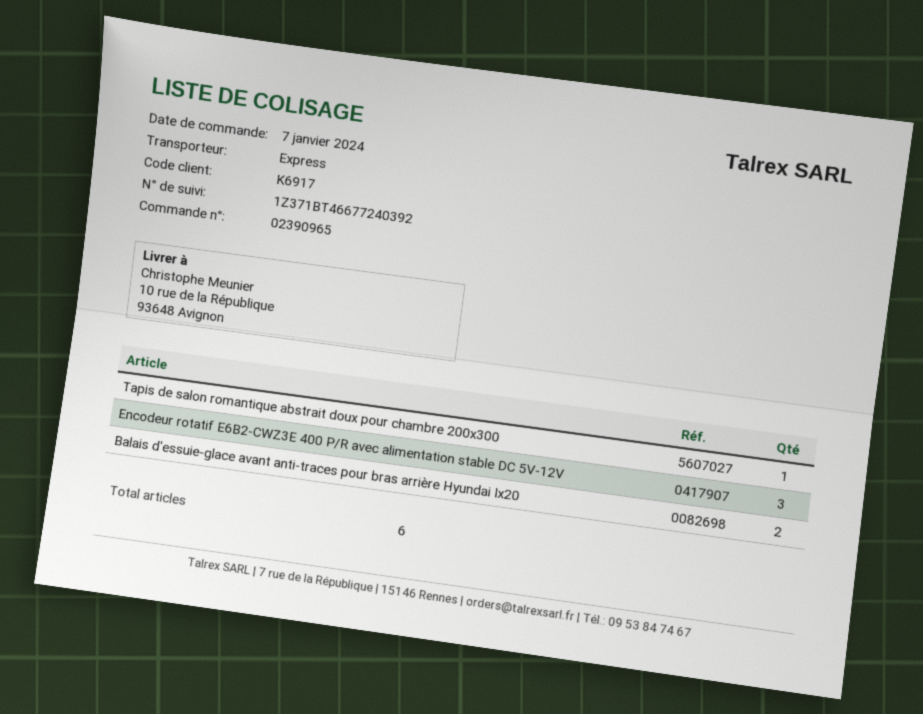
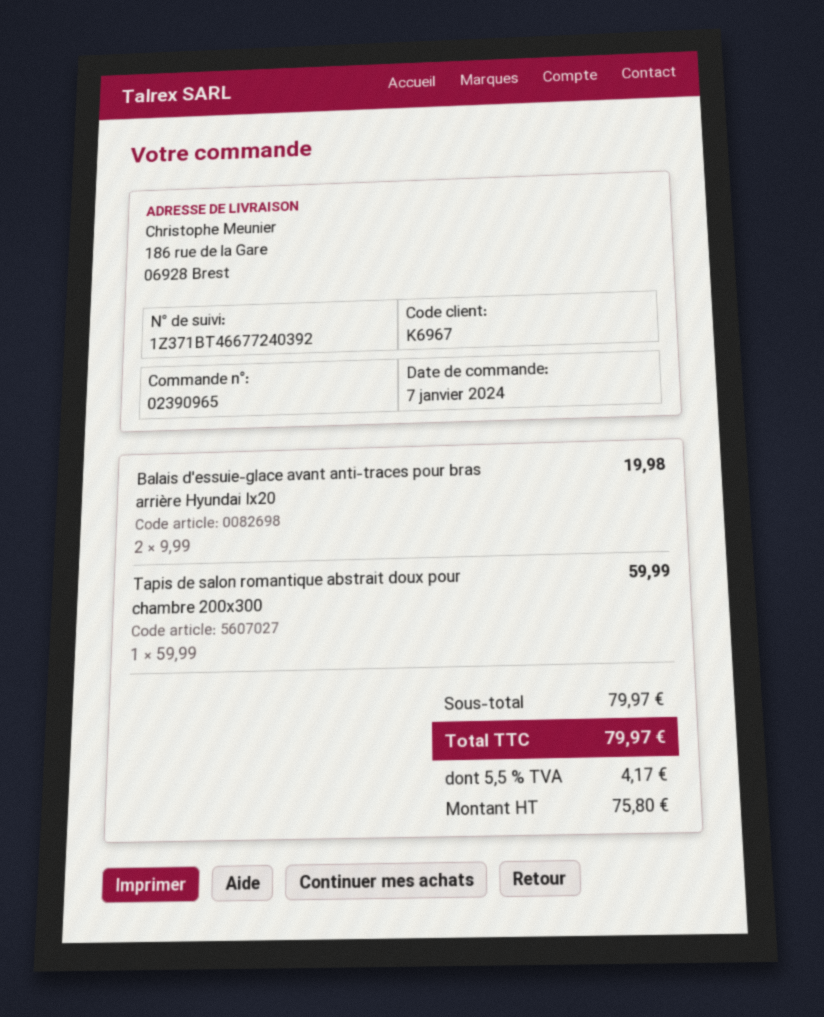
customer number: K6917 -> K6967
ship to: 10 rue de la République, 93648 Avignon -> 186 rue de la Gare, 06928 Brest
Encodeur rotatif E6B2-CWZ3E 400 P/R avec alimentation stable DC 5V-12V: 3 -> none

